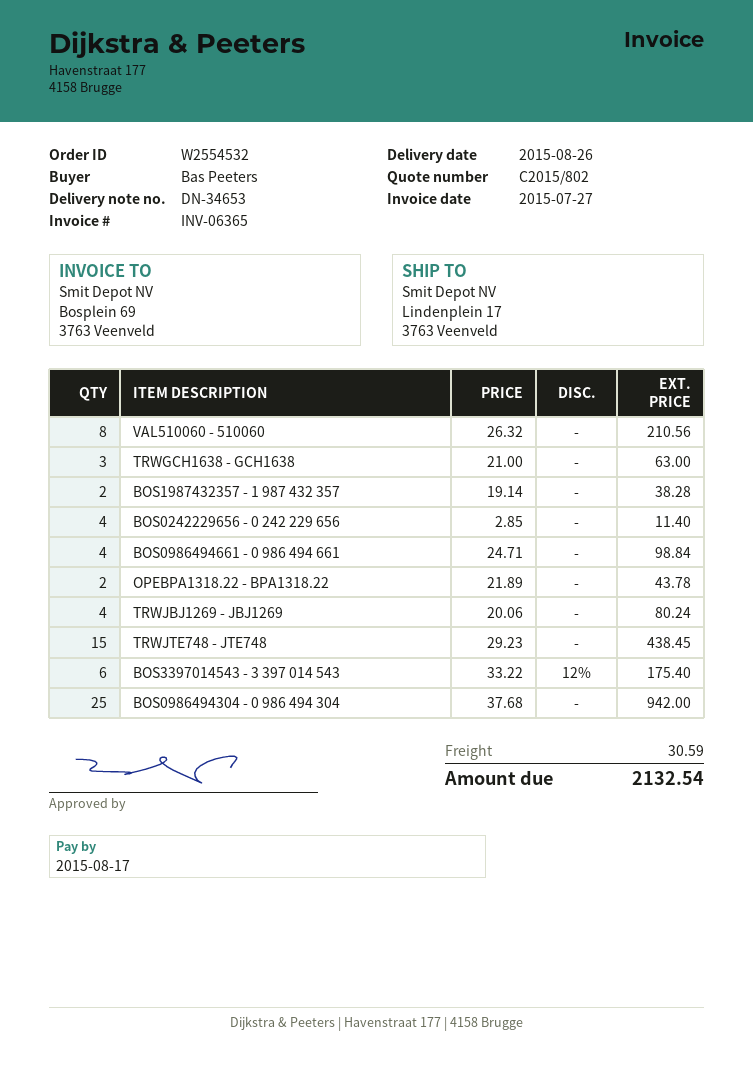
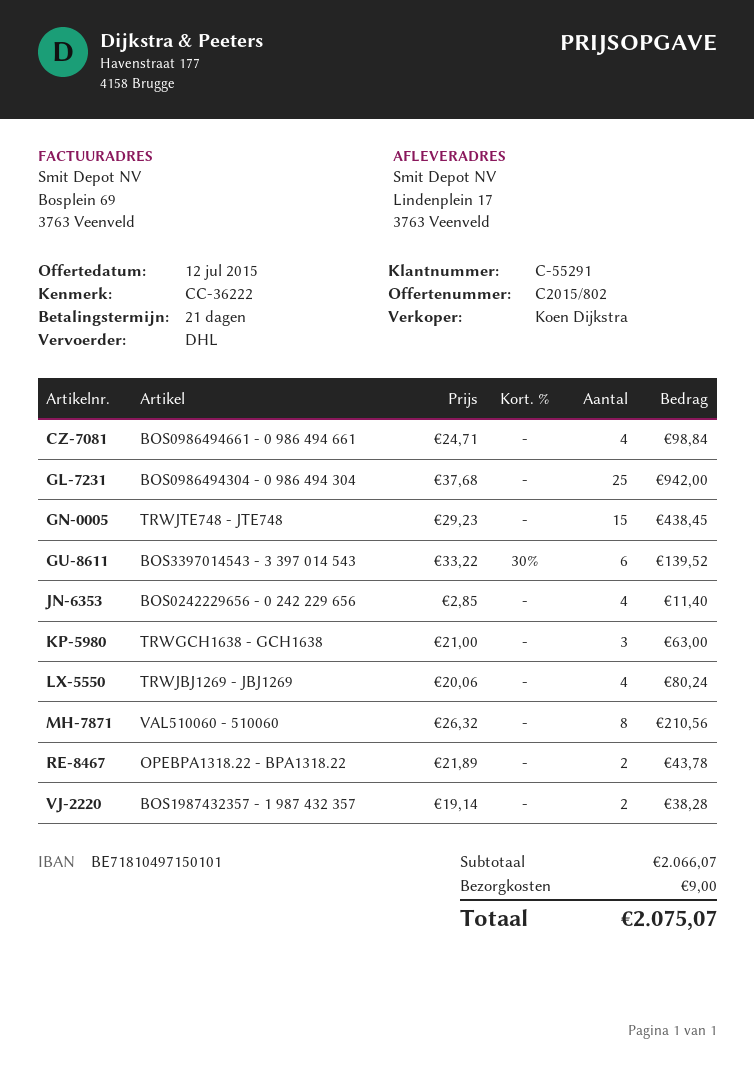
BOS3397014543 - 3 397 014 543: 6 x 33.22 - 12% = 175.40 -> 6 x 33.22 - 30% = 139.52
shipping: 30.59 -> 9.00
total: 2132.54 -> 2075.07

